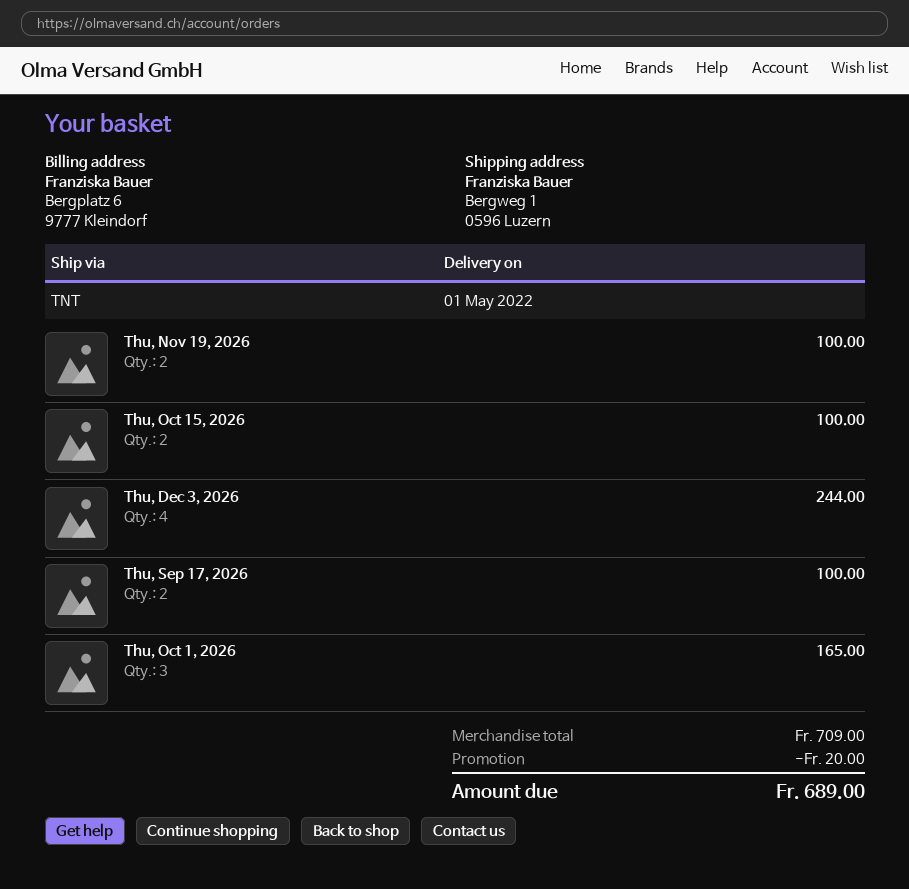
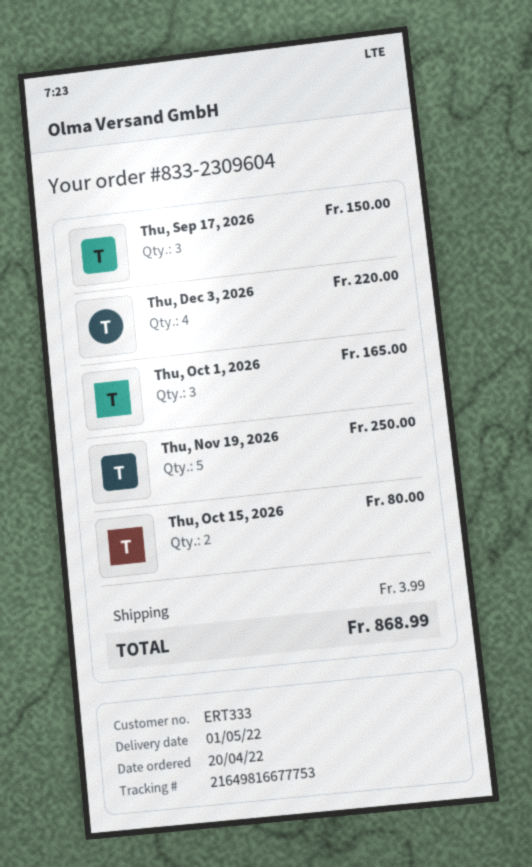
Thu, Nov 19, 2026: 2 for 100.00 -> 5 for 250.00
Thu, Oct 15, 2026: 2 for 100.00 -> 2 for 80.00
Thu, Dec 3, 2026: 4 for 244.00 -> 4 for 220.00
Thu, Sep 17, 2026: 2 for 100.00 -> 3 for 150.00
discount: 20.00 -> none
shipping: none -> 3.99
total: 689.00 -> 868.99

